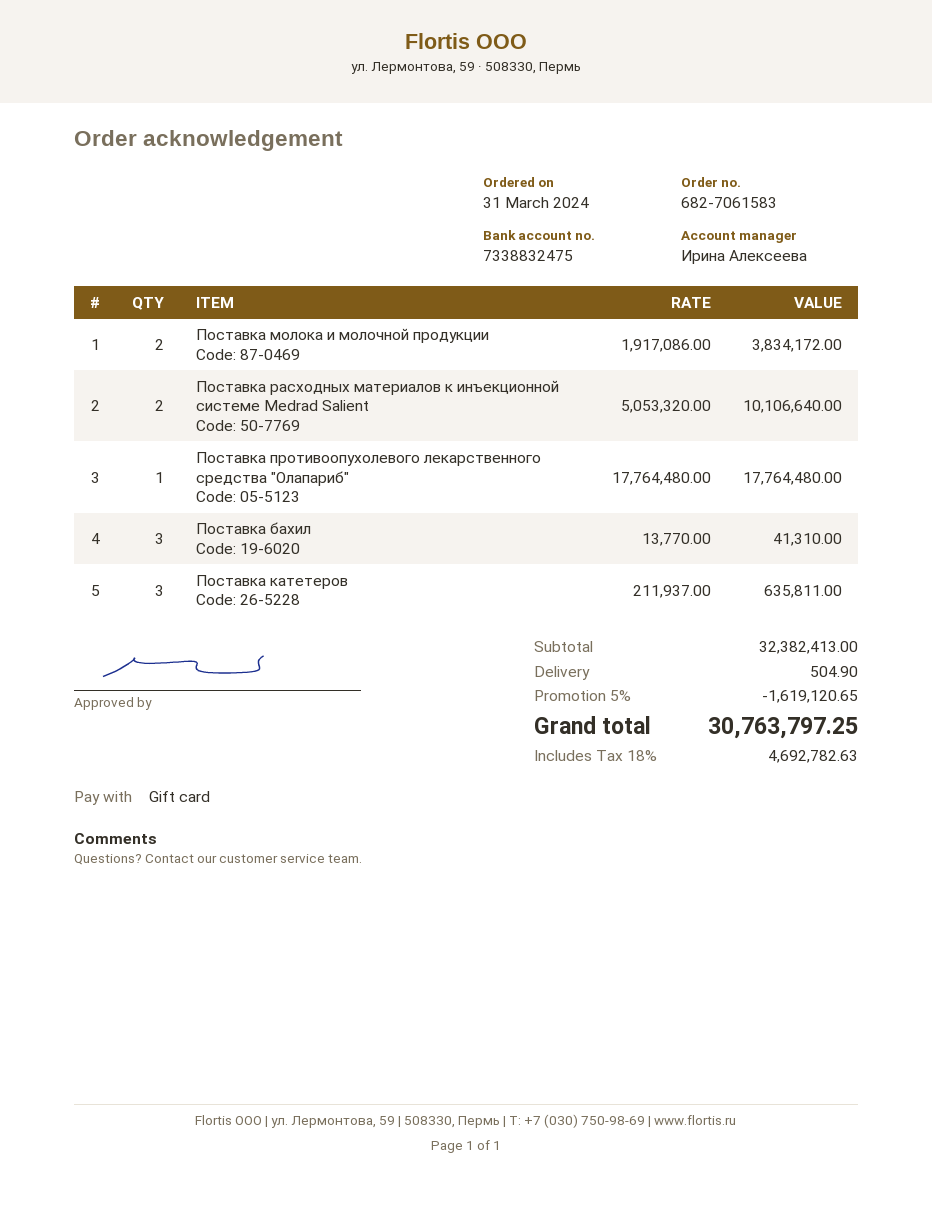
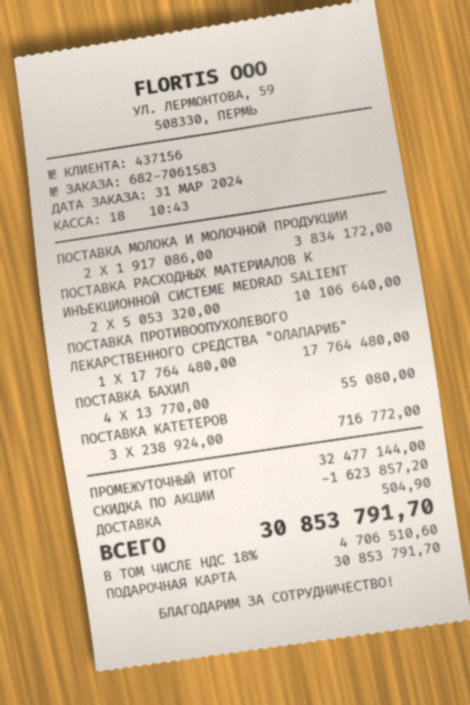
Поставка бахил: 3 x 13770.00 = 41310.00 -> 4 x 13770.00 = 55080.00
Поставка катетеров: 3 x 211937.00 = 635811.00 -> 3 x 238924.00 = 716772.00
subtotal: 32382413.00 -> 32477144.00
discount: 1619120.65 -> 1623857.20
tax: 18% = 4692782.63 -> 18% = 4706510.60
total: 30763797.25 -> 30853791.70

